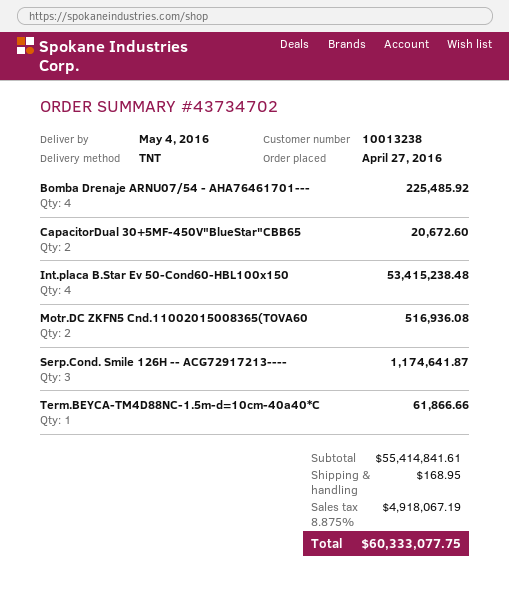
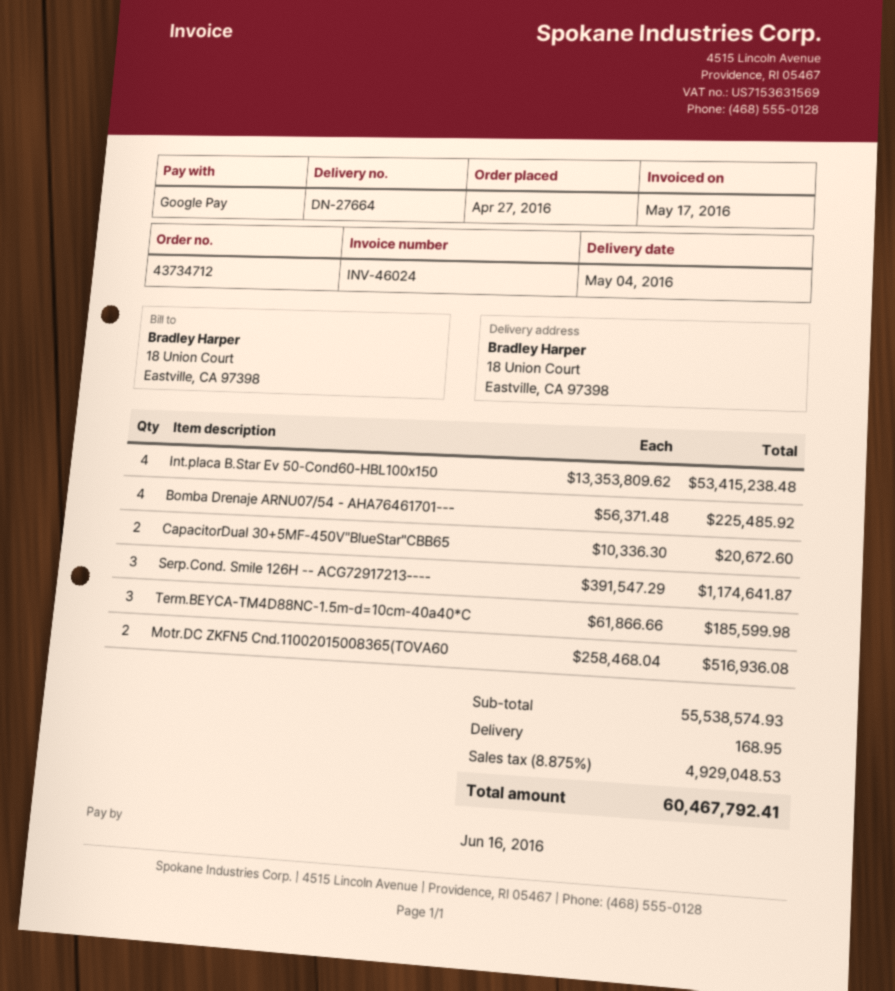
order number: 43734702 -> 43734712
Term.BEYCA-TM4D88NC-1.5m-d=10cm-40a40*C: 1 for 61866.66 -> 3 for 185599.98
subtotal: 55414841.61 -> 55538574.93
tax: 8.875% = 4918067.19 -> 8.875% = 4929048.53
total: 60333077.75 -> 60467792.41

